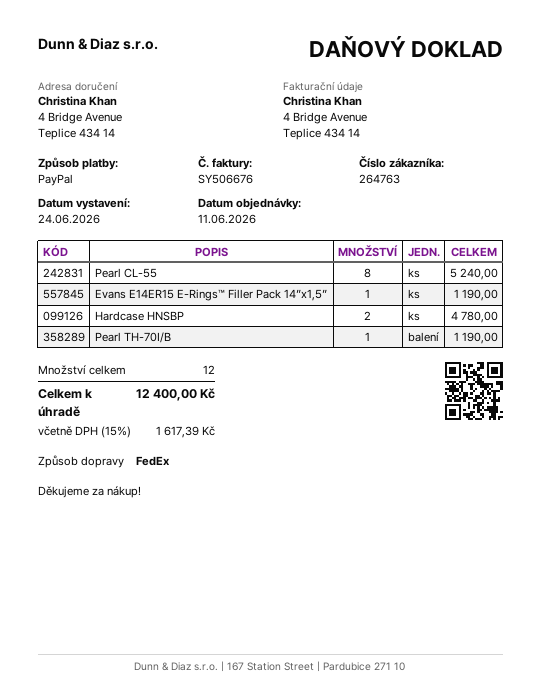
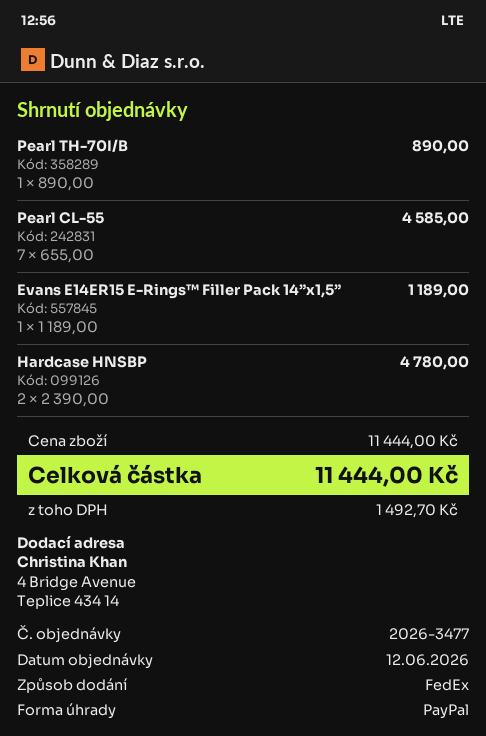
order date: 2026-06-11 -> 2026-06-12
Pearl CL-55: 8 for 5240.00 -> 7 for 4585.00
Evans E14ER15 E-Rings™ Filler Pack 14”x1,5”: 1 for 1190.00 -> 1 for 1189.00
Pearl TH-70I/B: 1 for 1190.00 -> 1 for 890.00
tax: 1617.39 -> 1492.70
total: 12400.00 -> 11444.00

